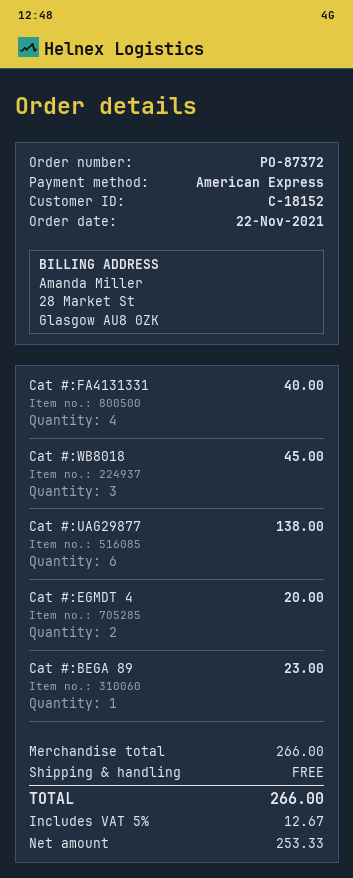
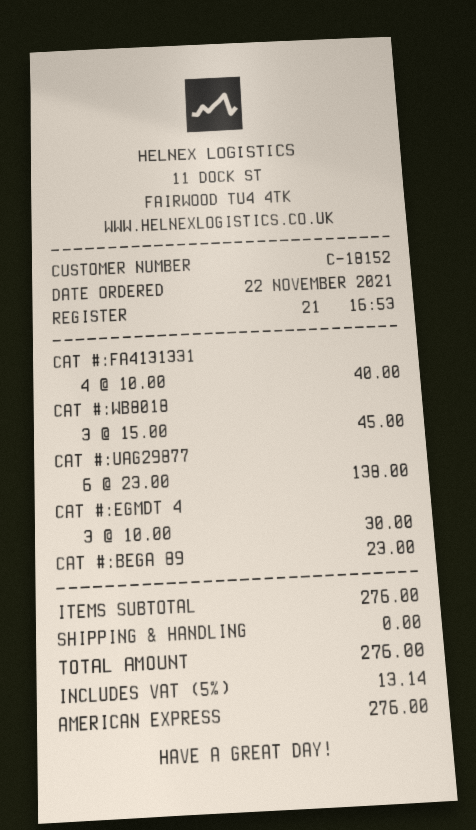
Cat #:EGMDT 4: 2 for 20.00 -> 3 for 30.00
subtotal: 266.00 -> 276.00
tax: 5% = 12.67 -> 5% = 13.14
total: 266.00 -> 276.00

